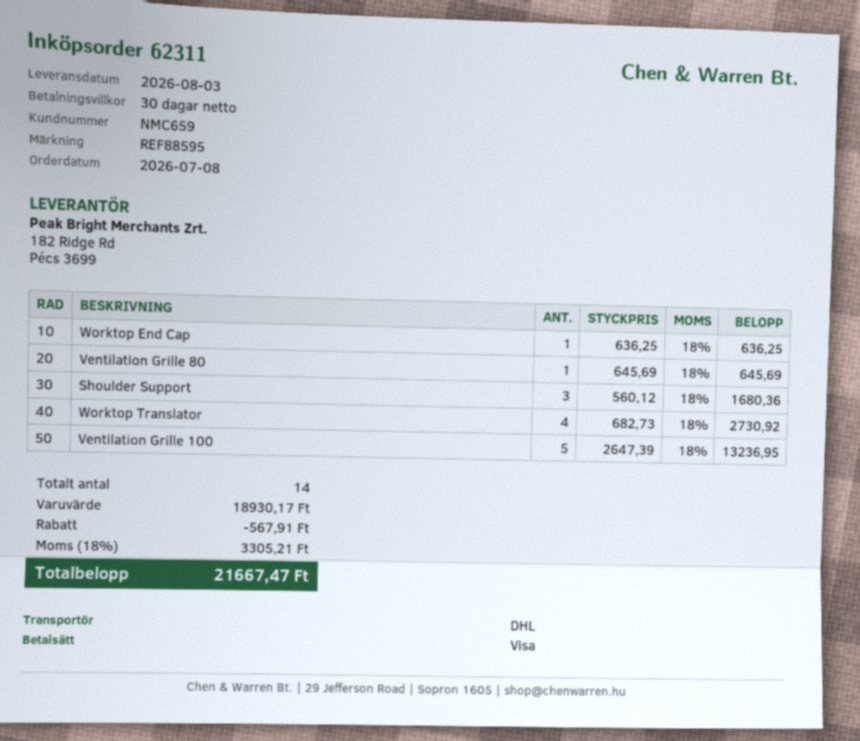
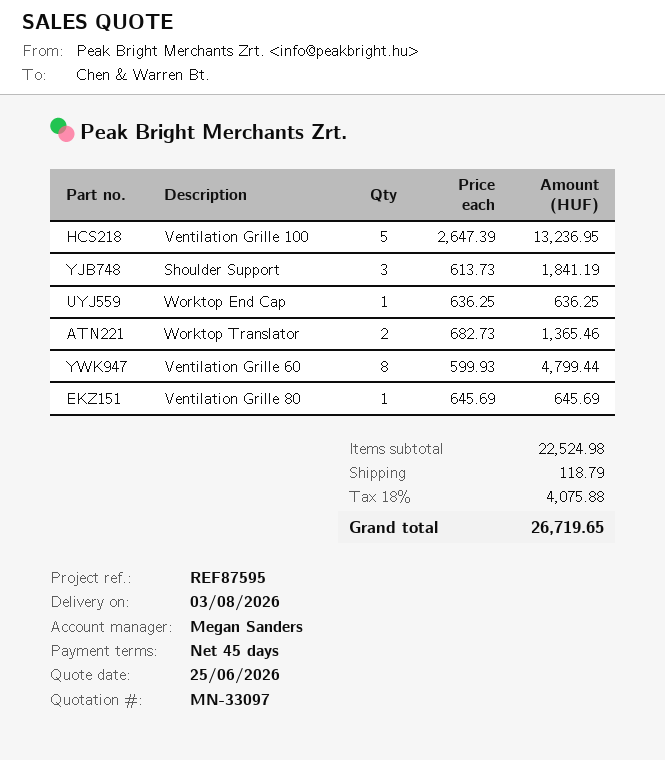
payment terms: 30 days -> 45 days
reference: REF88595 -> REF87595
Shoulder Support: 3 x 560.12 = 1680.36 -> 3 x 613.73 = 1841.19
Worktop Translator: 4 x 682.73 = 2730.92 -> 2 x 682.73 = 1365.46
Ventilation Grille 60: none -> 8 x 599.93 = 4799.44
subtotal: 18930.17 -> 22524.98
discount: 567.91 -> none
shipping: none -> 118.79
tax: 18% = 3305.21 -> 18% = 4075.88
total: 21667.47 -> 26719.65

